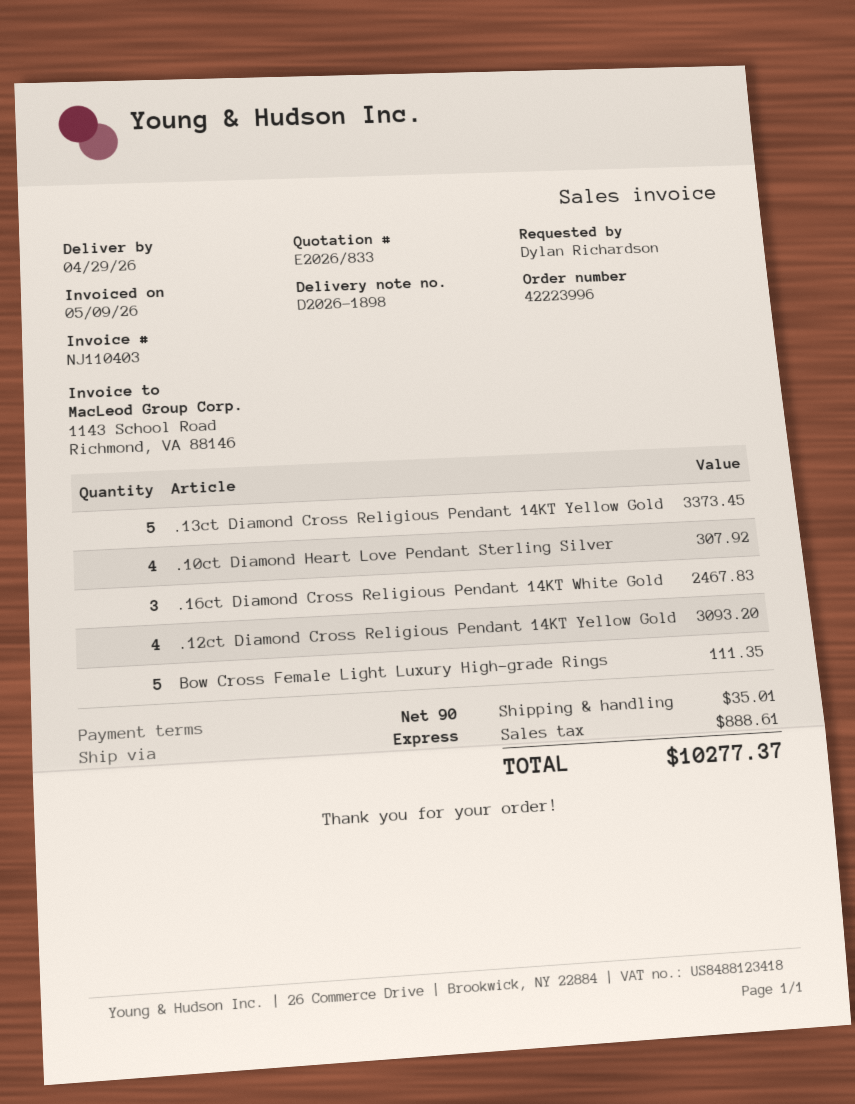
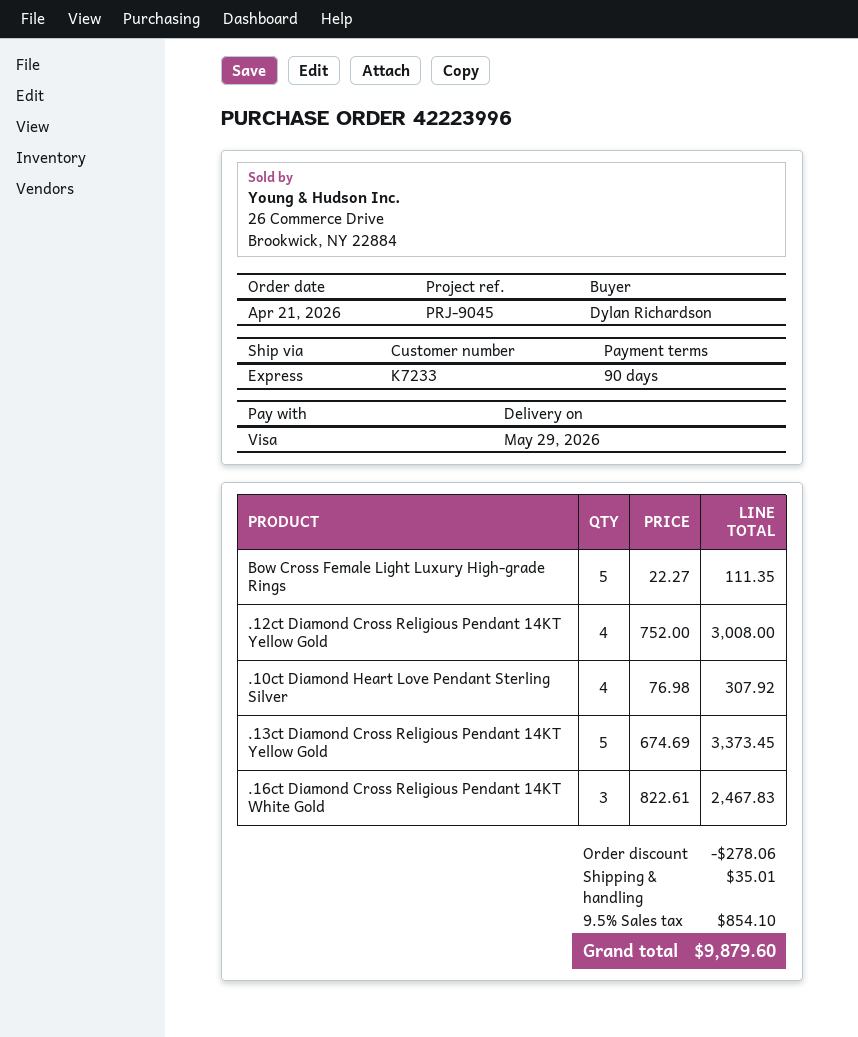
delivery date: 2026-04-29 -> 2026-05-29
.12ct Diamond Cross Religious Pendant 14KT Yellow Gold: 4 for 3093.20 -> 4 for 3008.00
discount: none -> 278.06
tax: 888.61 -> 854.10
total: 10277.37 -> 9879.60

